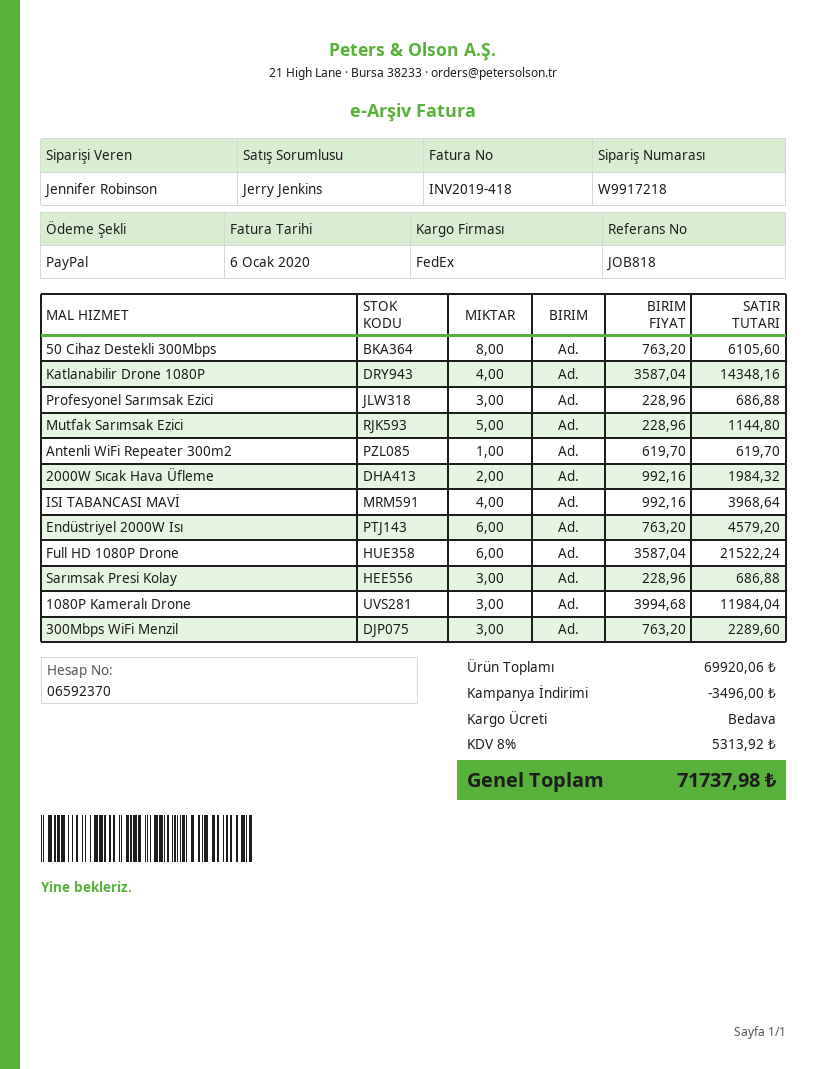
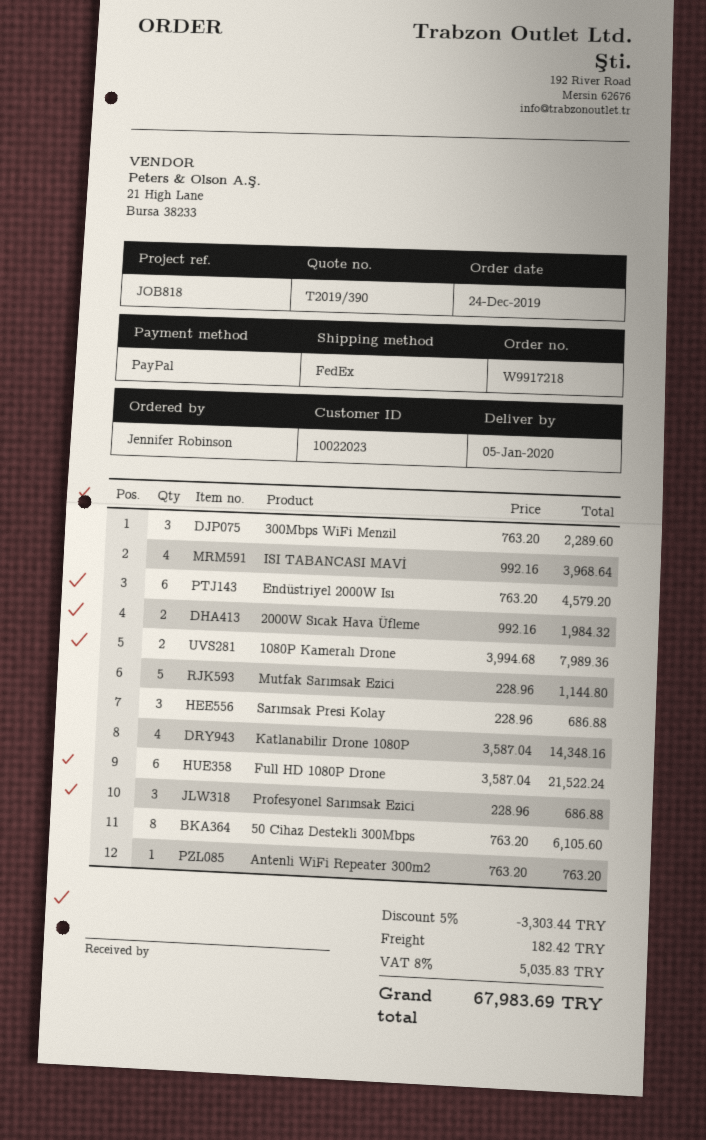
Antenli WiFi Repeater 300m2: 1 x 619.70 = 619.70 -> 1 x 763.20 = 763.20
1080P Kameralı Drone: 3 x 3994.68 = 11984.04 -> 2 x 3994.68 = 7989.36
discount: 3496.00 -> 3303.44
shipping: 0.00 -> 182.42
tax: 8% = 5313.92 -> 8% = 5035.83
total: 71737.98 -> 67983.69

